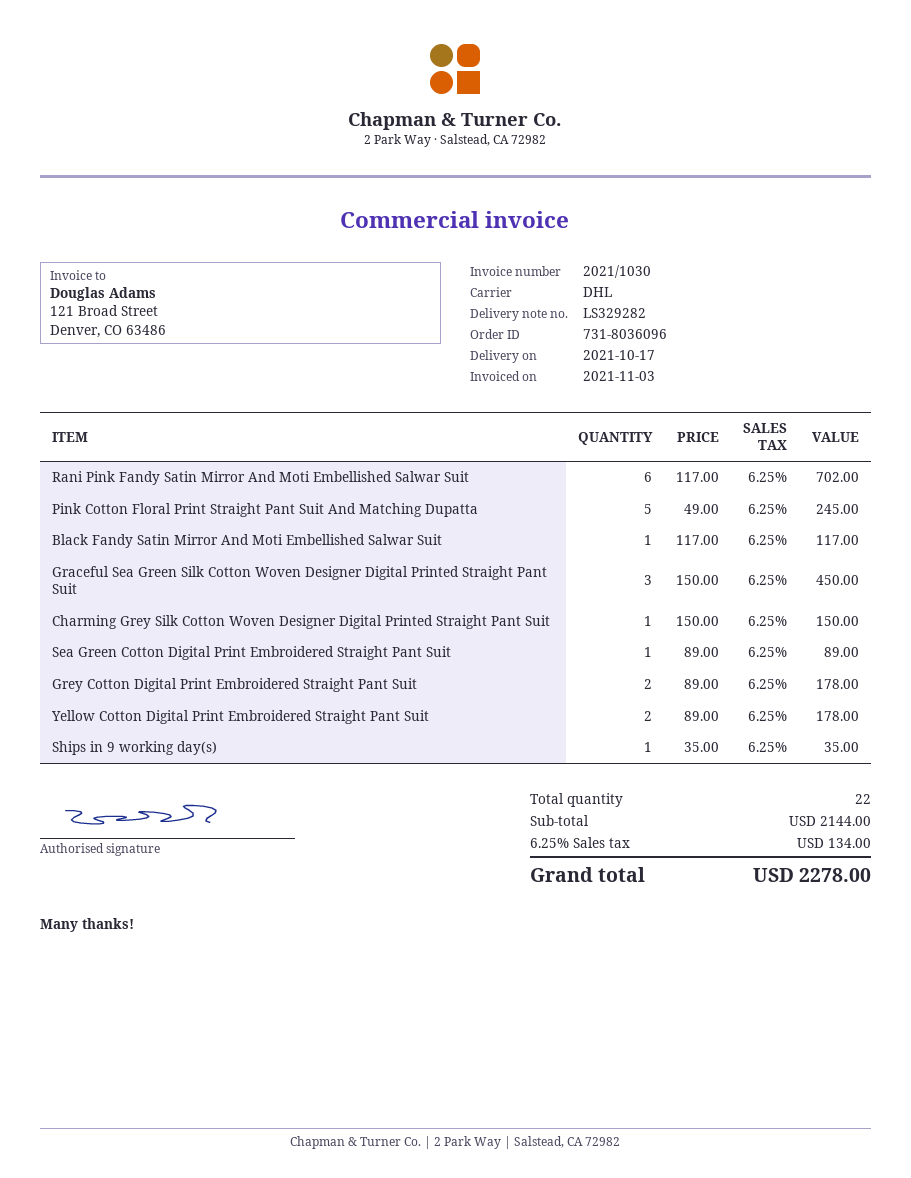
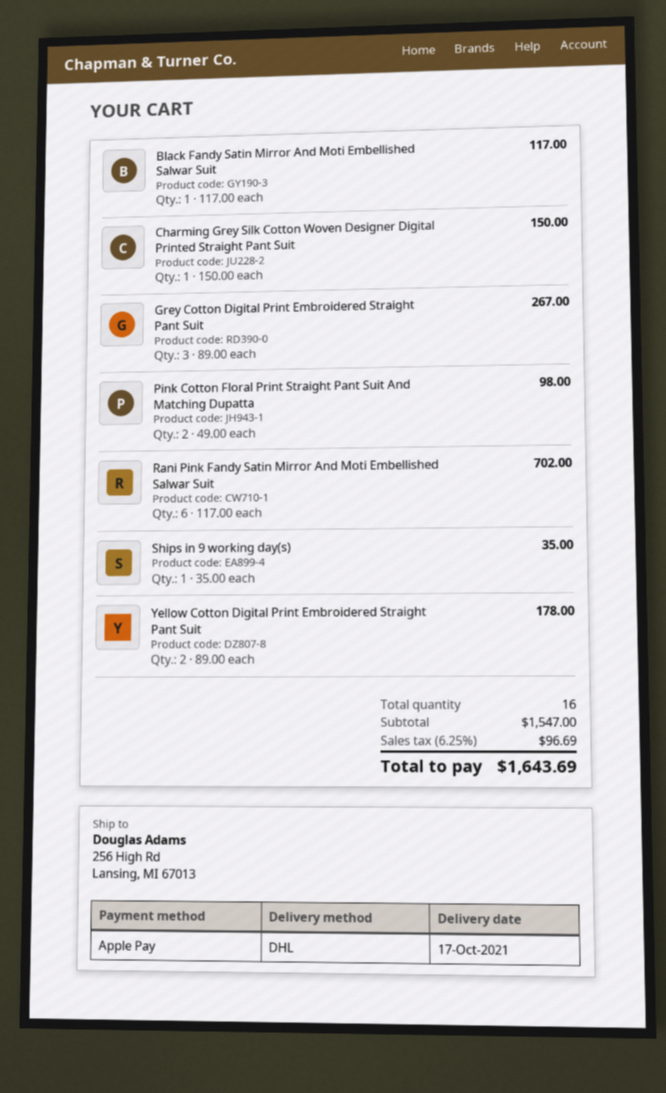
Pink Cotton Floral Print Straight Pant Suit And Matching Dupatta: 5 x 49.00 = 245.00 -> 2 x 49.00 = 98.00
Graceful Sea Green Silk Cotton Woven Designer Digital Printed Straight Pant Suit: 3 x 150.00 = 450.00 -> none
Sea Green Cotton Digital Print Embroidered Straight Pant Suit: 1 x 89.00 = 89.00 -> none
Grey Cotton Digital Print Embroidered Straight Pant Suit: 2 x 89.00 = 178.00 -> 3 x 89.00 = 267.00
total quantity: 22 -> 16
subtotal: 2144.00 -> 1547.00
tax: 6.25% = 134.00 -> 6.25% = 96.69
total: 2278.00 -> 1643.69

